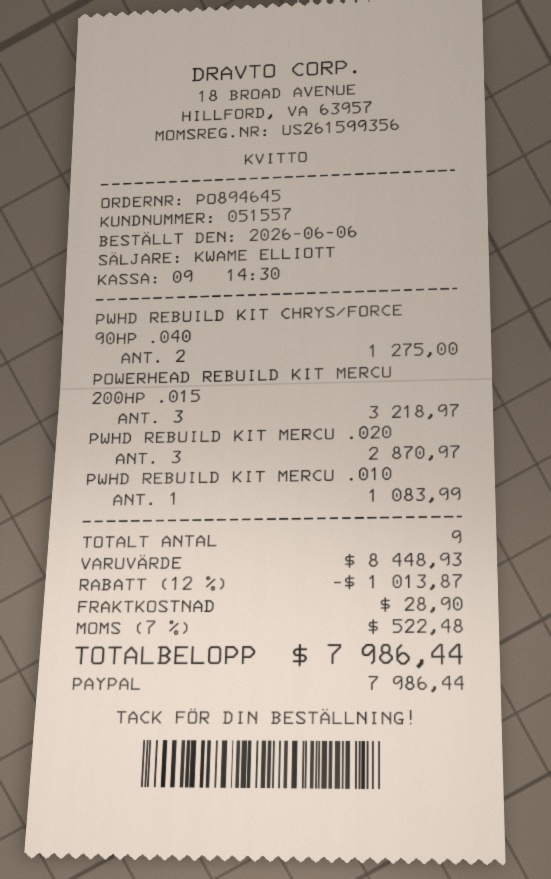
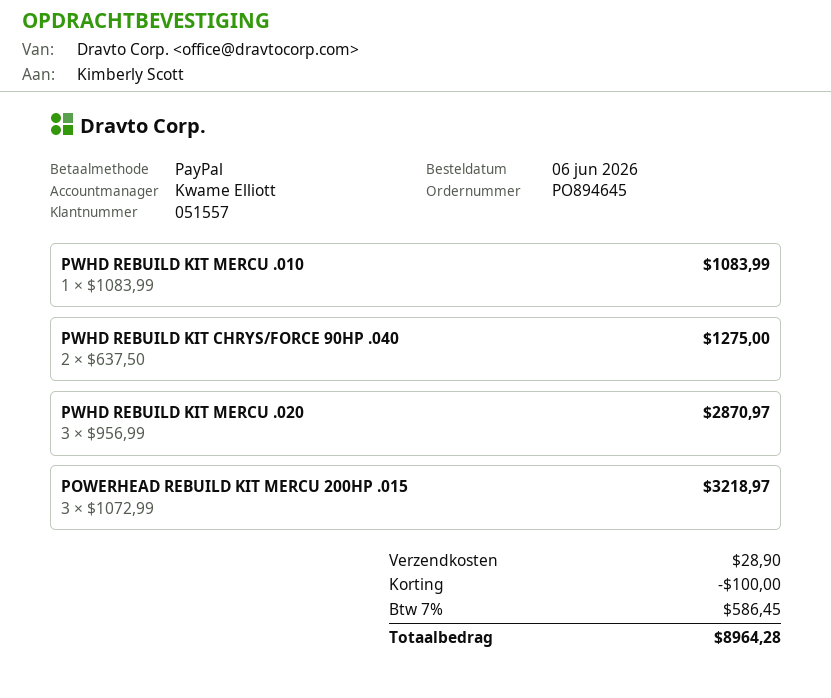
discount: 1013.87 -> 100.00
tax: 7% = 522.48 -> 7% = 586.45
total: 7986.44 -> 8964.28

